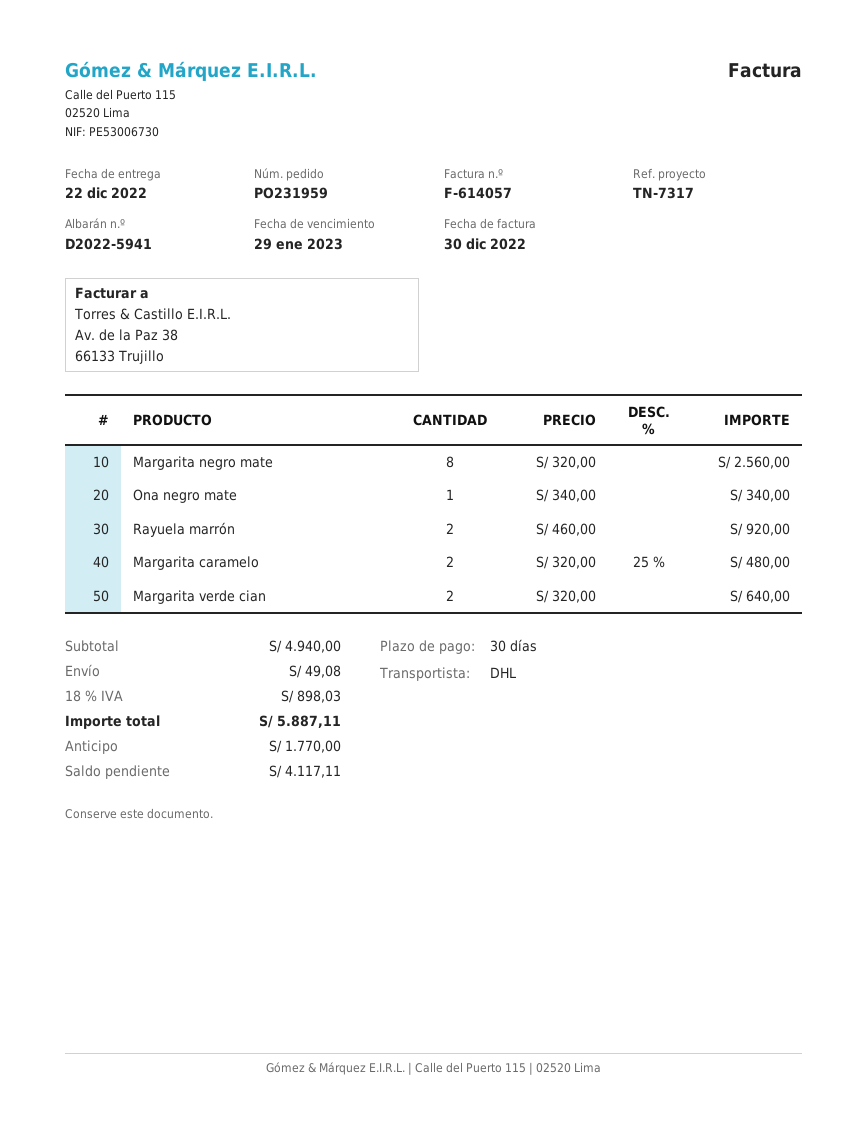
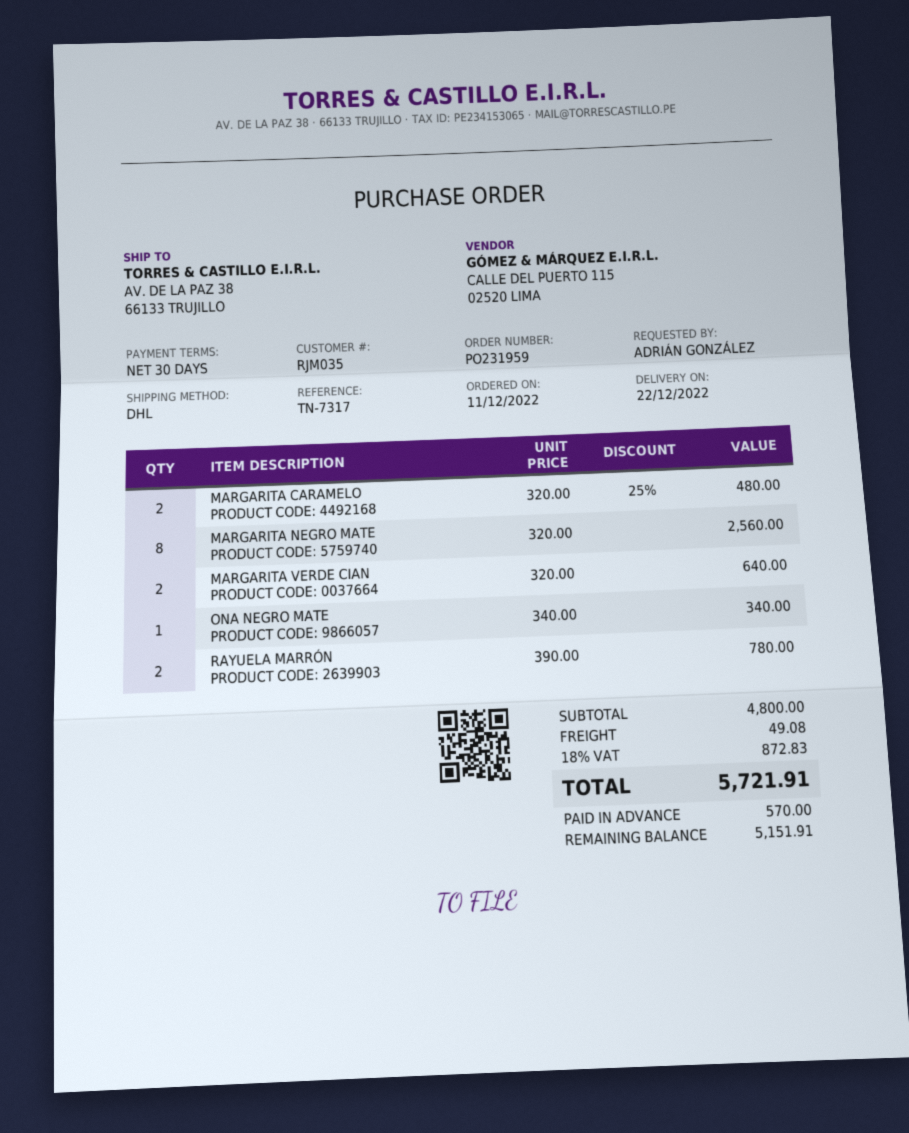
Rayuela marrón: 2 x 460.00 = 920.00 -> 2 x 390.00 = 780.00
subtotal: 4940.00 -> 4800.00
tax: 18% = 898.03 -> 18% = 872.83
total: 5887.11 -> 5721.91
deposit: 1770.00 -> 570.00
balance: 4117.11 -> 5151.91

